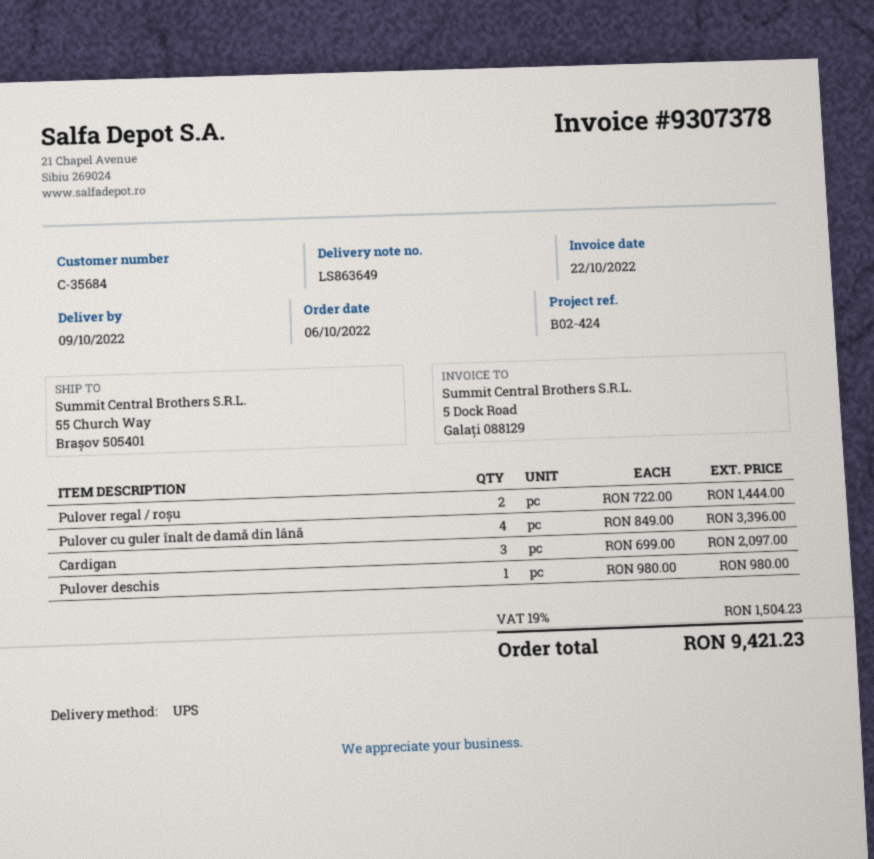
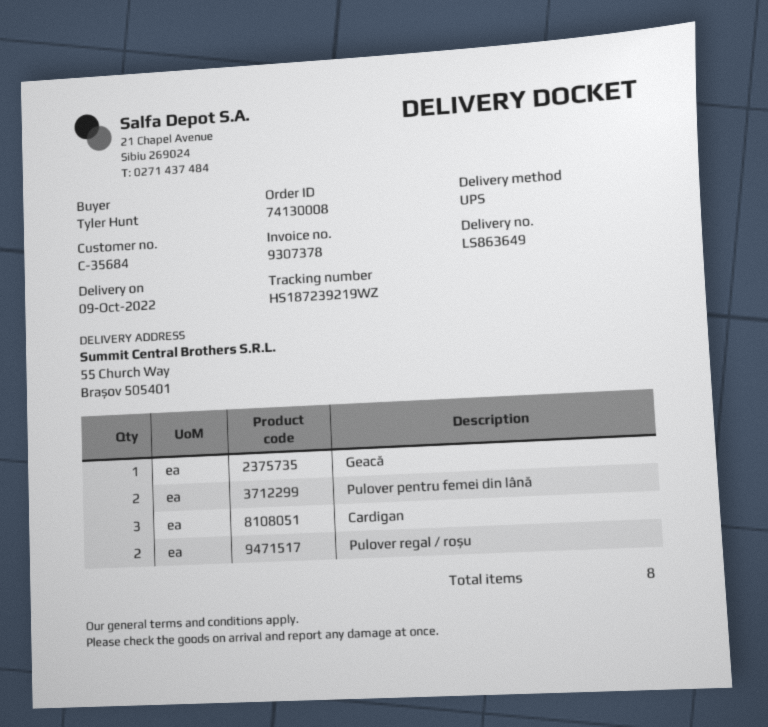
Pulover cu guler înalt de damă din lână: 4 -> none
Pulover deschis: 1 -> none
Geacă: none -> 1
Pulover pentru femei din lână: none -> 2

